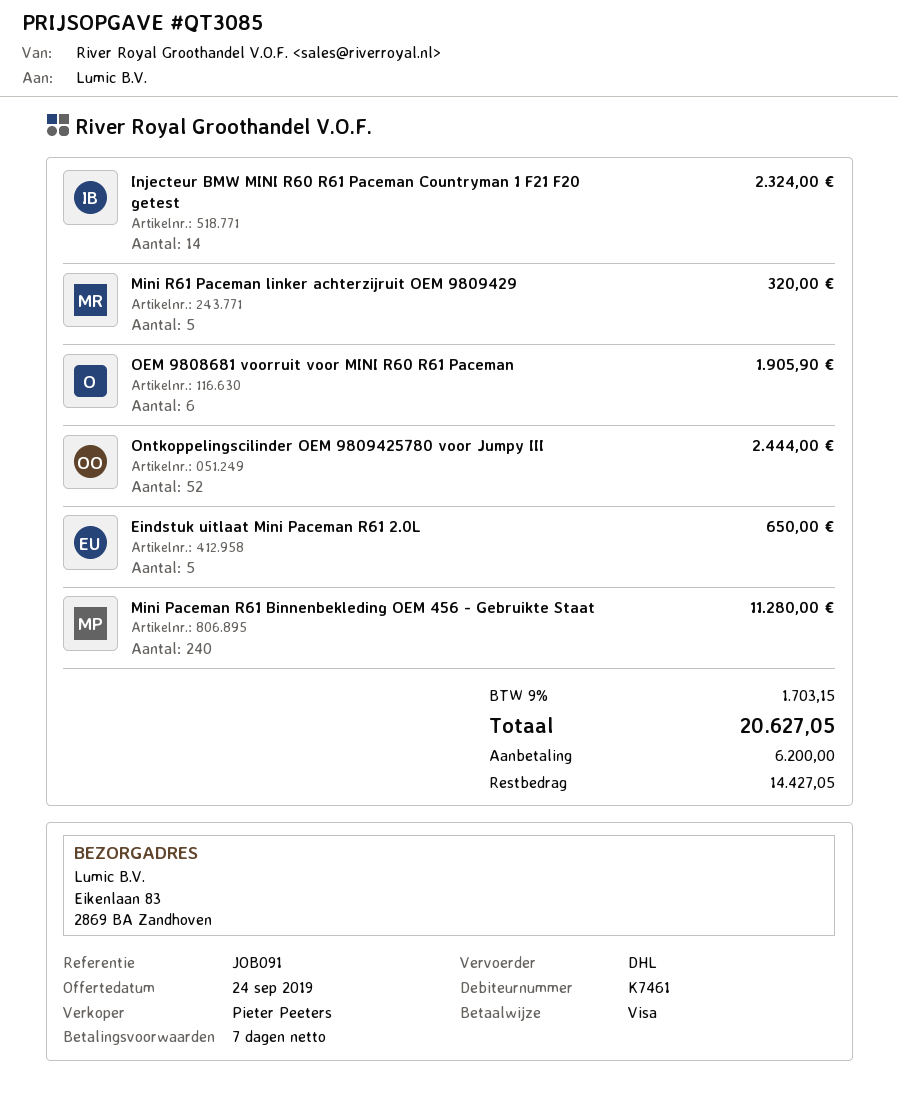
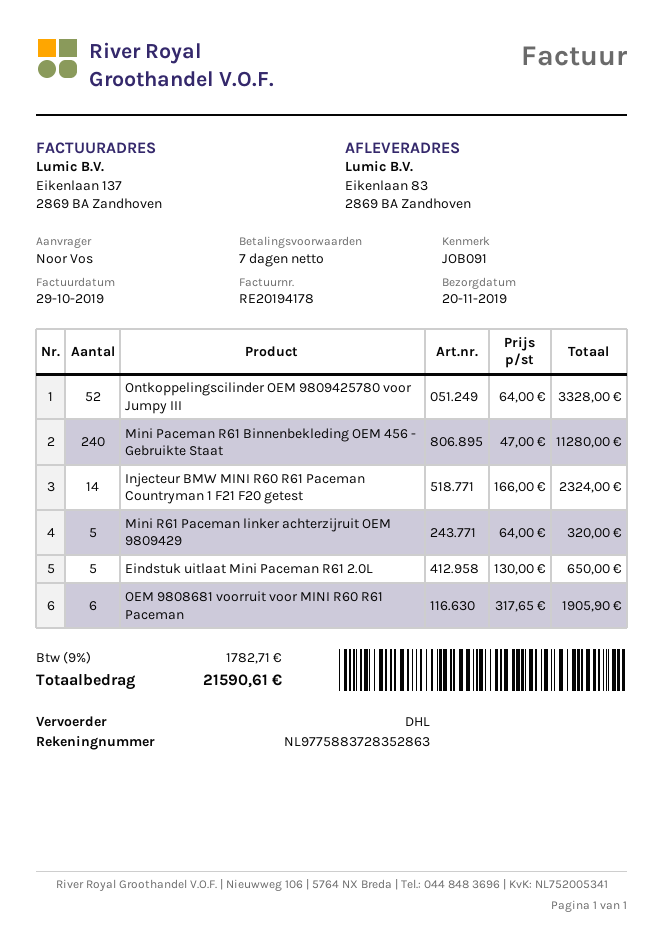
Ontkoppelingscilinder OEM 9809425780 voor Jumpy III: 52 for 2444.00 -> 52 for 3328.00
tax: 9% = 1703.15 -> 9% = 1782.71
total: 20627.05 -> 21590.61

